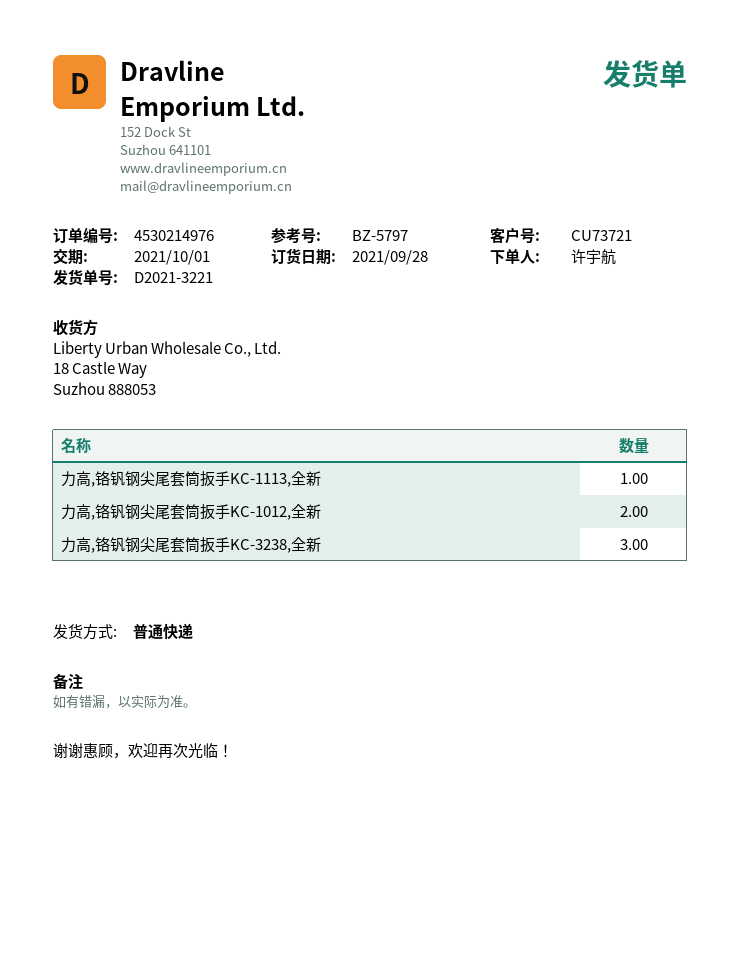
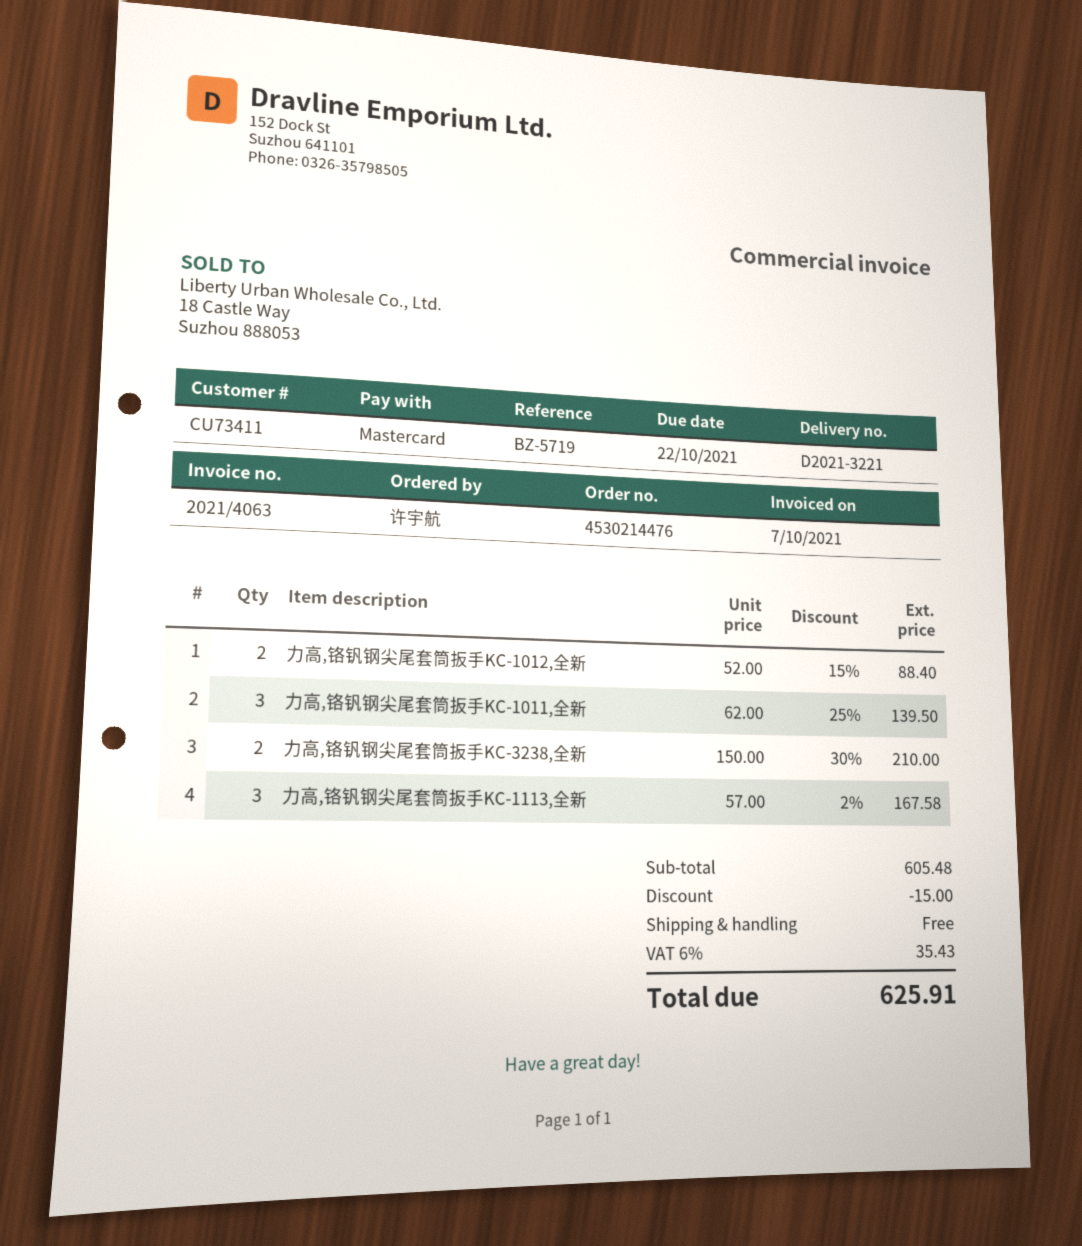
order number: 4530214976 -> 4530214476
customer number: CU73721 -> CU73411
reference: BZ-5797 -> BZ-5719
力高,铬钒钢尖尾套筒扳手KC-1113,全新: 1 -> 3
力高,铬钒钢尖尾套筒扳手KC-3238,全新: 3 -> 2
力高,铬钒钢尖尾套筒扳手KC-1011,全新: none -> 3

